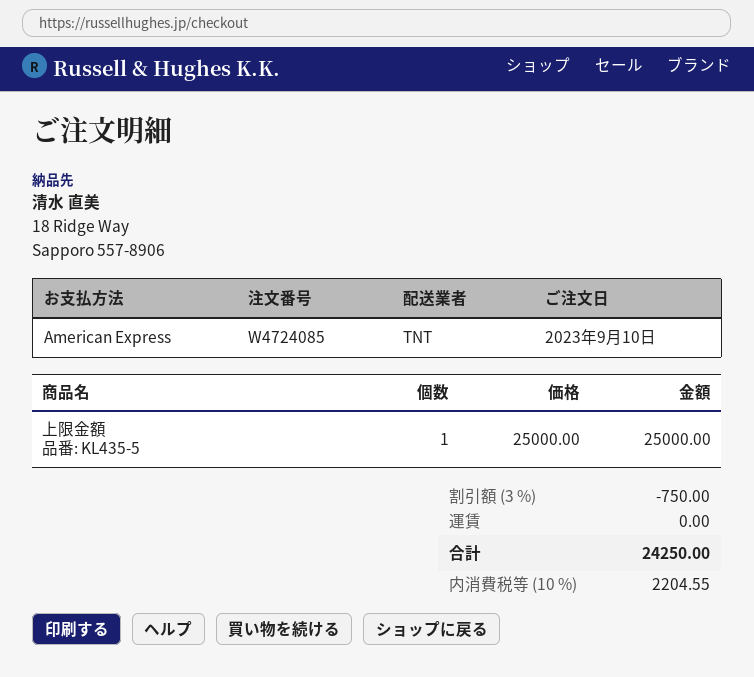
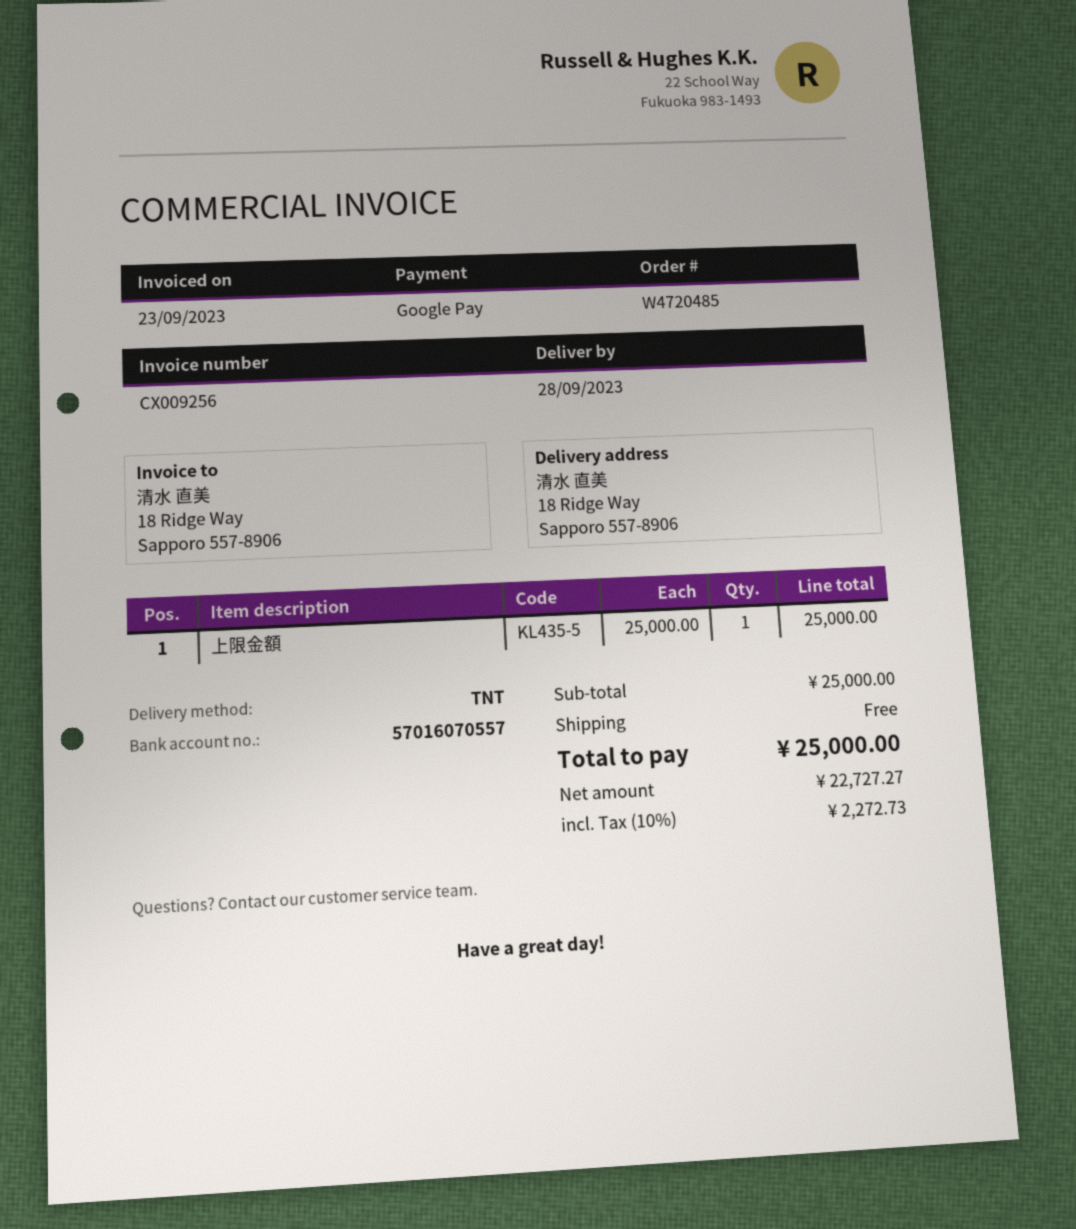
order number: W4724085 -> W4720485
payment method: American Express -> Google Pay
discount: 3% = 750.00 -> none
tax: 10% = 2204.55 -> 10% = 2272.73
total: 24250.00 -> 25000.00

